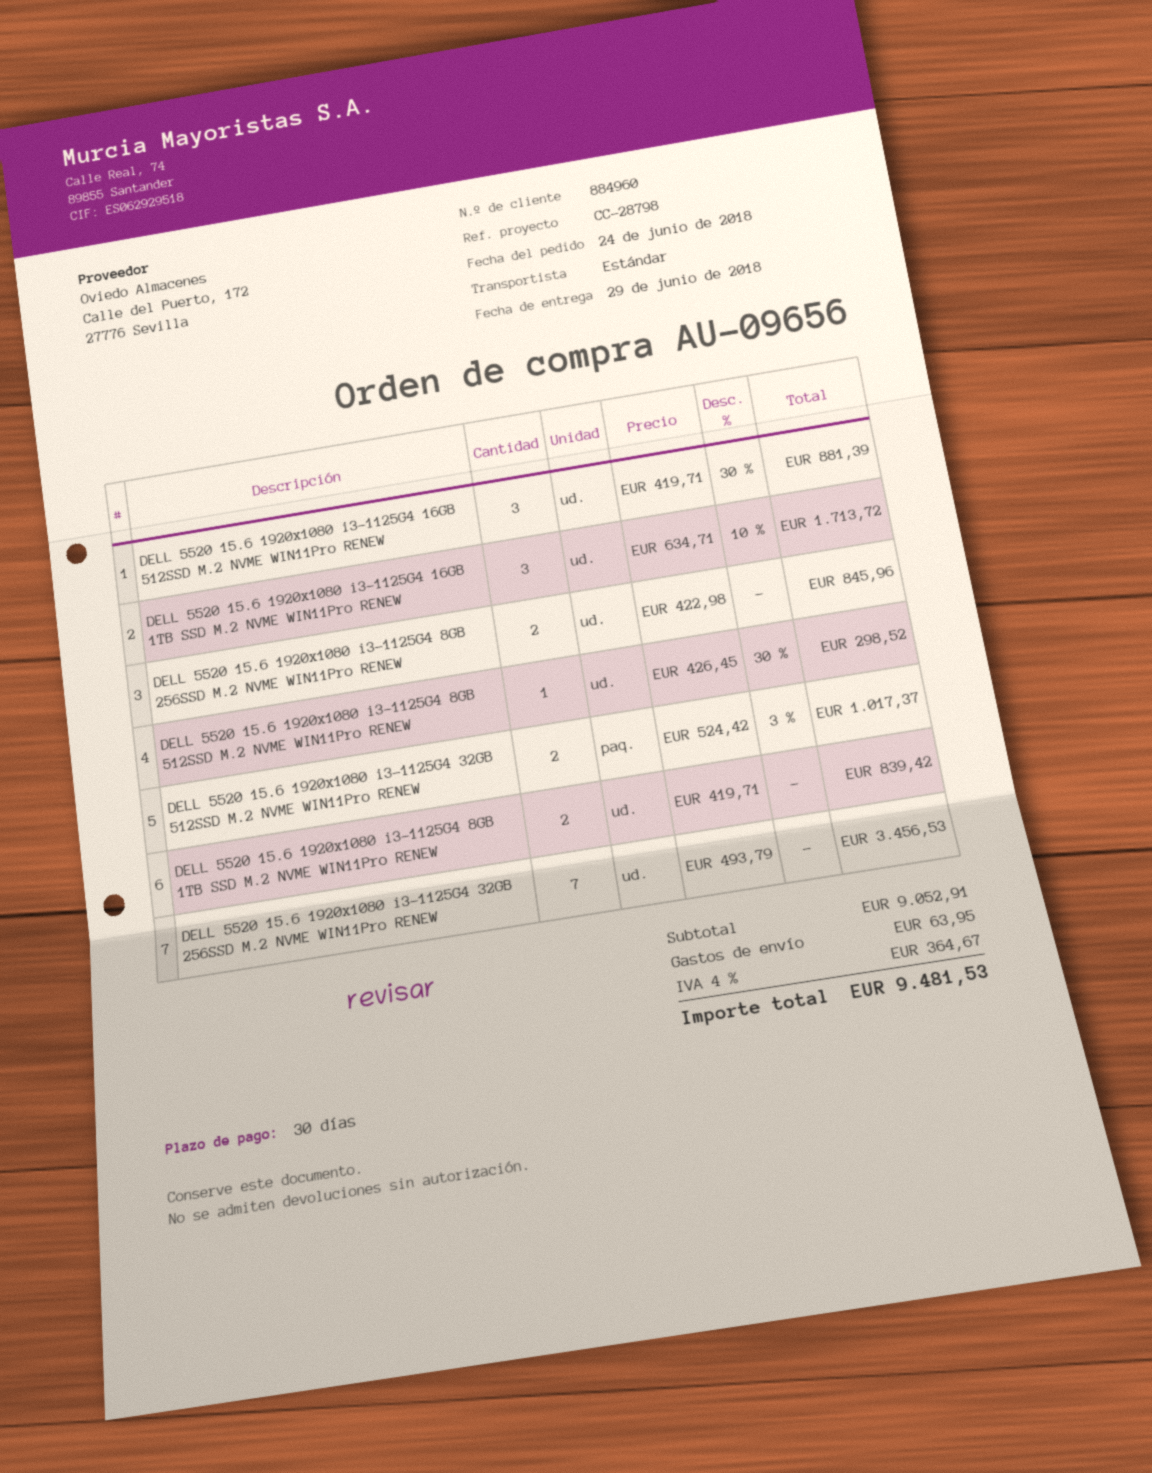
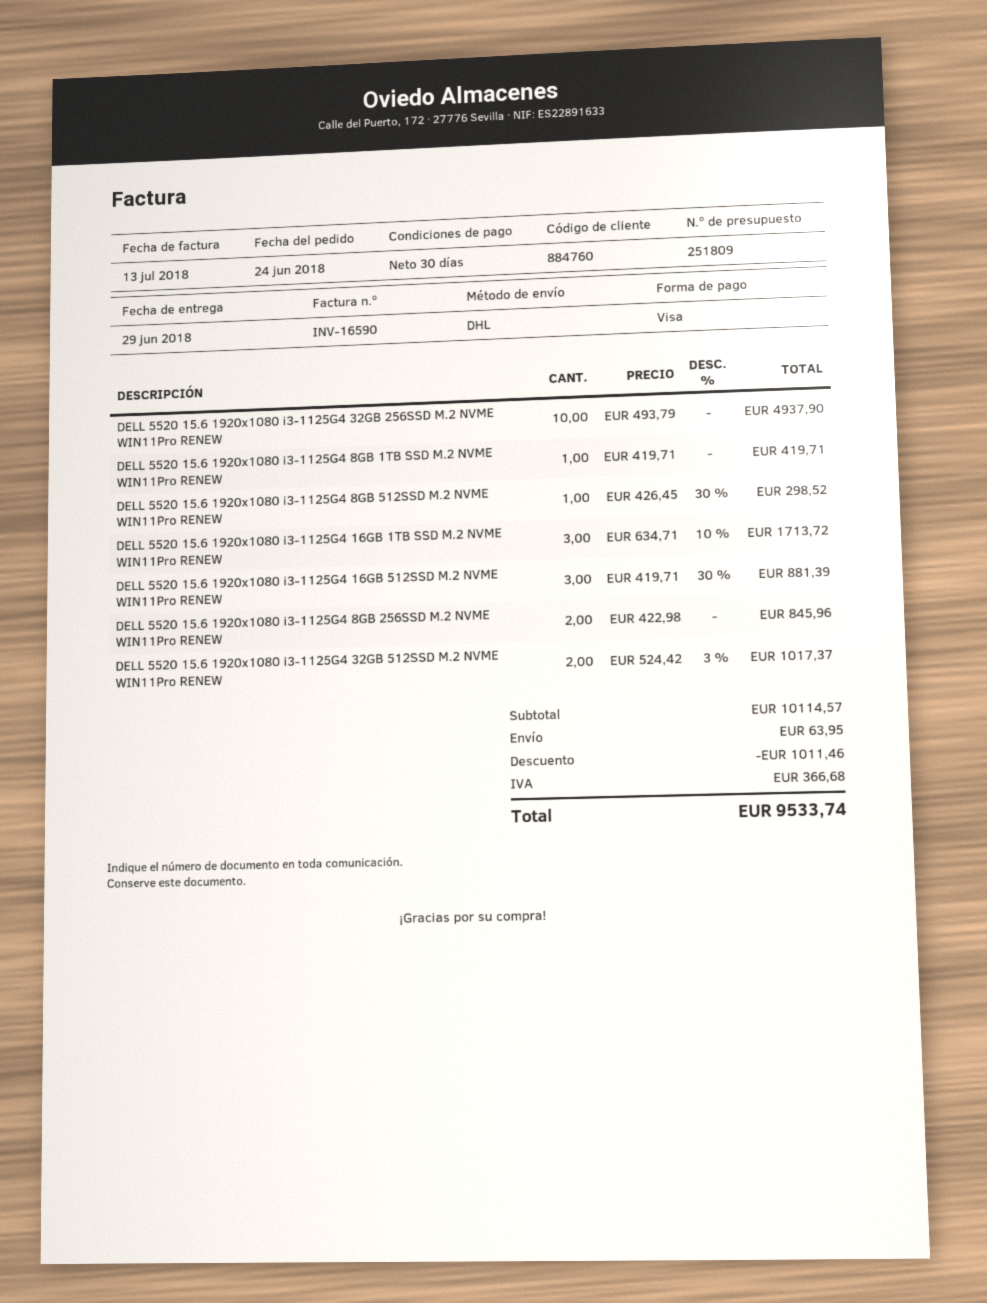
customer number: 884960 -> 884760
shipping method: standard -> DHL
DELL 5520 15.6 1920x1080 i3-1125G4 8GB 1TB SSD M.2 NVME WIN11Pro RENEW: 2 x 419.71 = 839.42 -> 1 x 419.71 = 419.71
DELL 5520 15.6 1920x1080 i3-1125G4 32GB 256SSD M.2 NVME WIN11Pro RENEW: 7 x 493.79 = 3456.53 -> 10 x 493.79 = 4937.90
subtotal: 9052.91 -> 10114.57
discount: none -> 1011.46
tax: 364.67 -> 366.68
total: 9481.53 -> 9533.74

